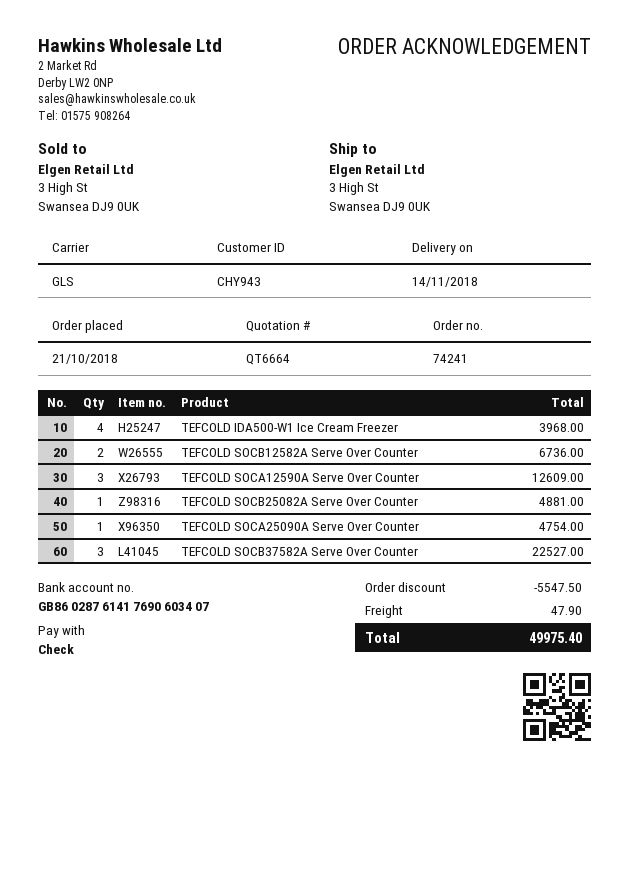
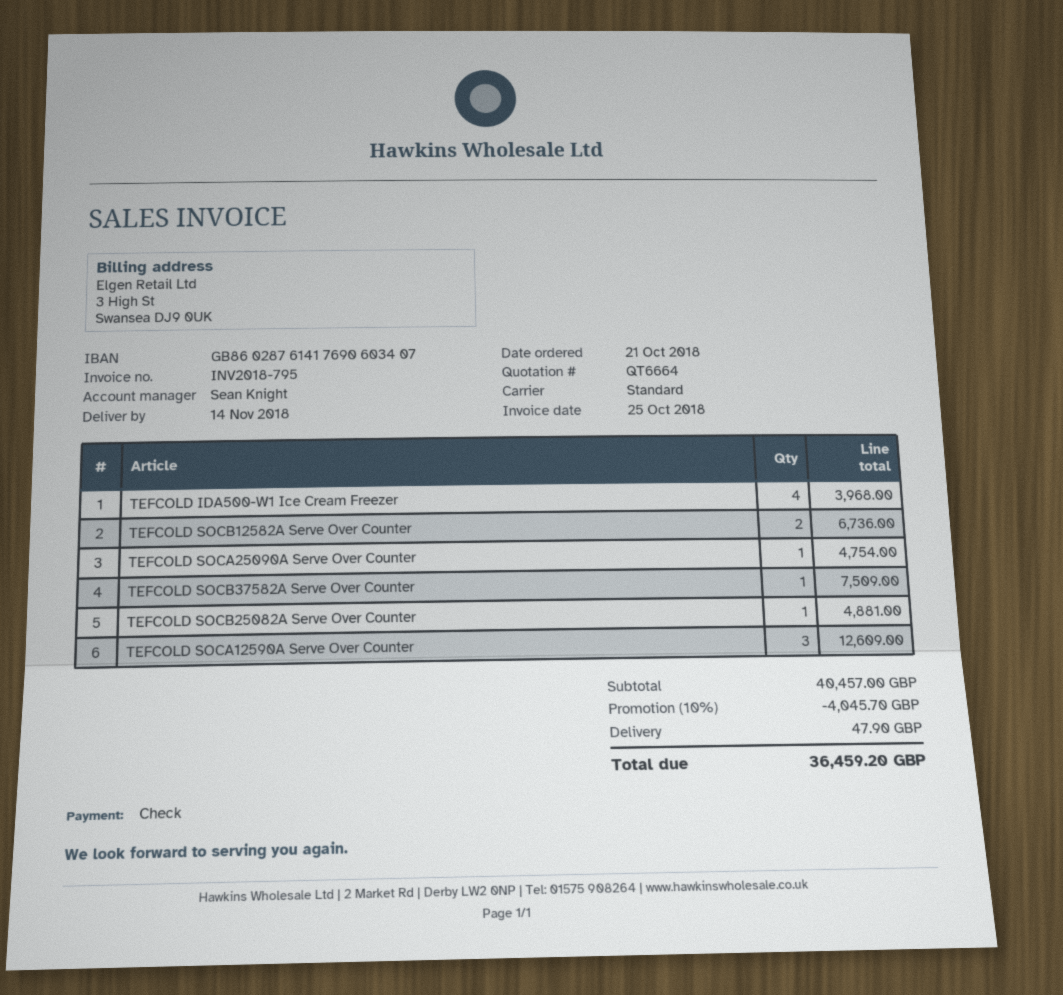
shipping method: GLS -> standard
TEFCOLD SOCB37582A Serve Over Counter: 3 for 22527.00 -> 1 for 7509.00
discount: 5547.50 -> 4045.70
total: 49975.40 -> 36459.20

